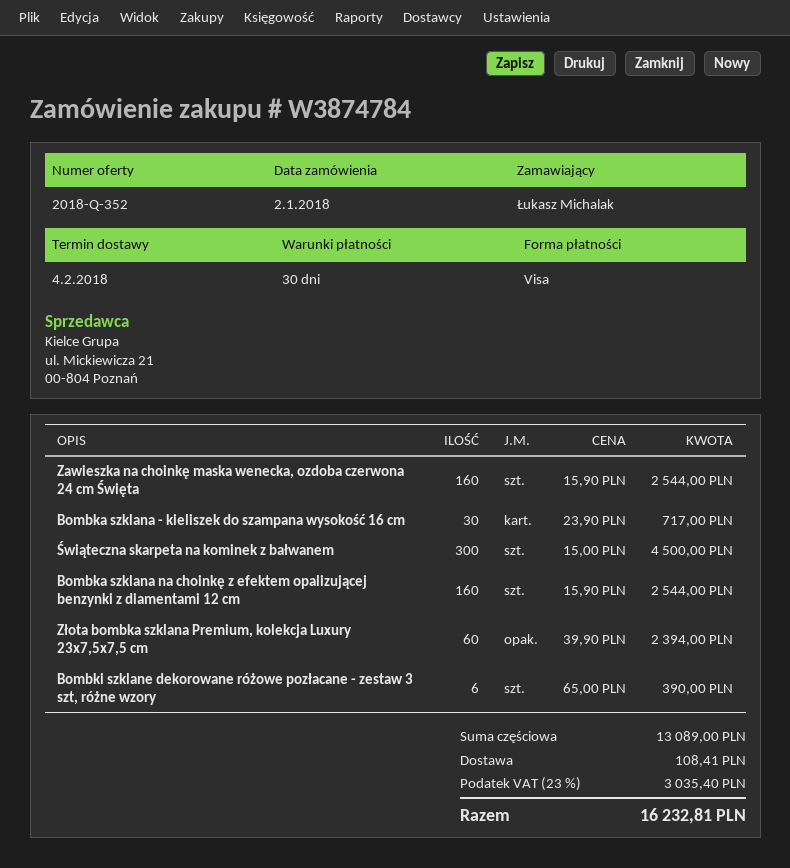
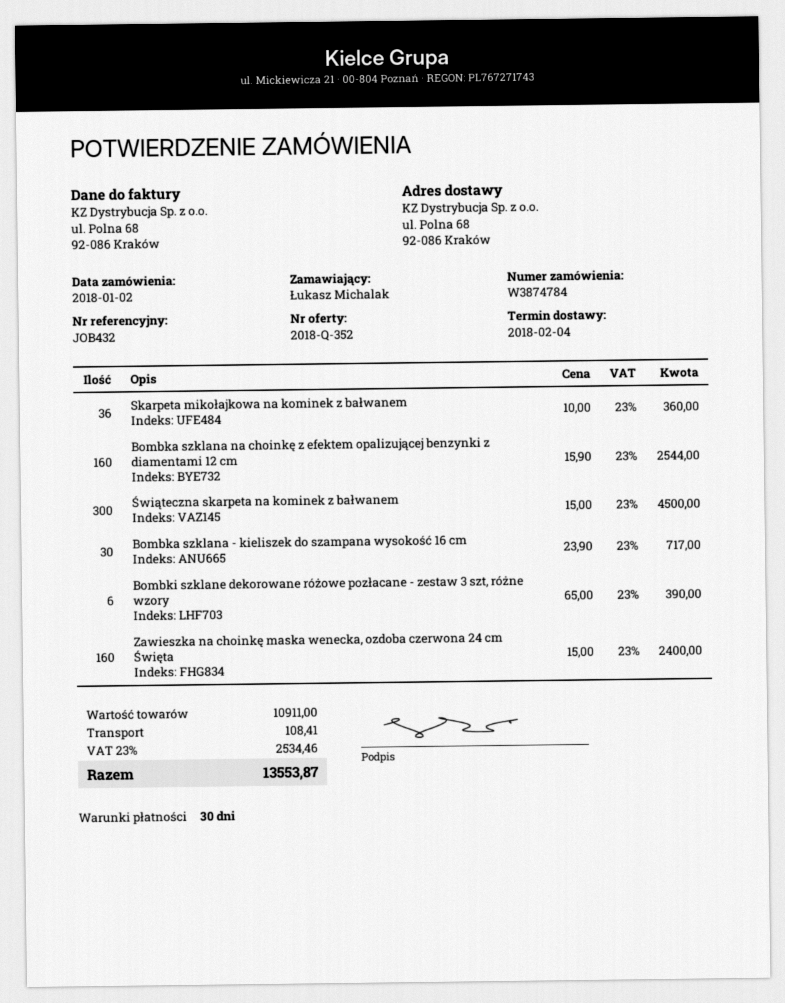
Zawieszka na choinkę maska wenecka, ozdoba czerwona 24 cm Święta: 160 x 15.90 = 2544.00 -> 160 x 15.00 = 2400.00
Złota bombka szklana Premium, kolekcja Luxury 23x7,5x7,5 cm: 60 x 39.90 = 2394.00 -> none
Skarpeta mikołajkowa na kominek z bałwanem: none -> 36 x 10.00 = 360.00
subtotal: 13089.00 -> 10911.00
tax: 23% = 3035.40 -> 23% = 2534.46
total: 16232.81 -> 13553.87

